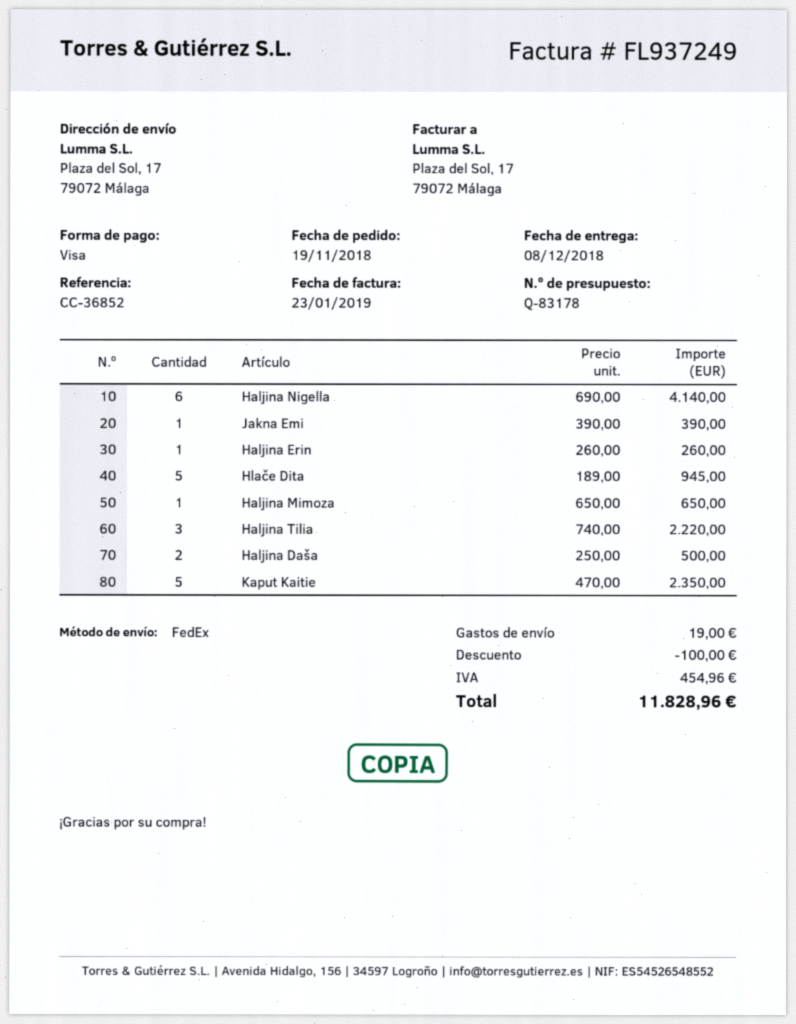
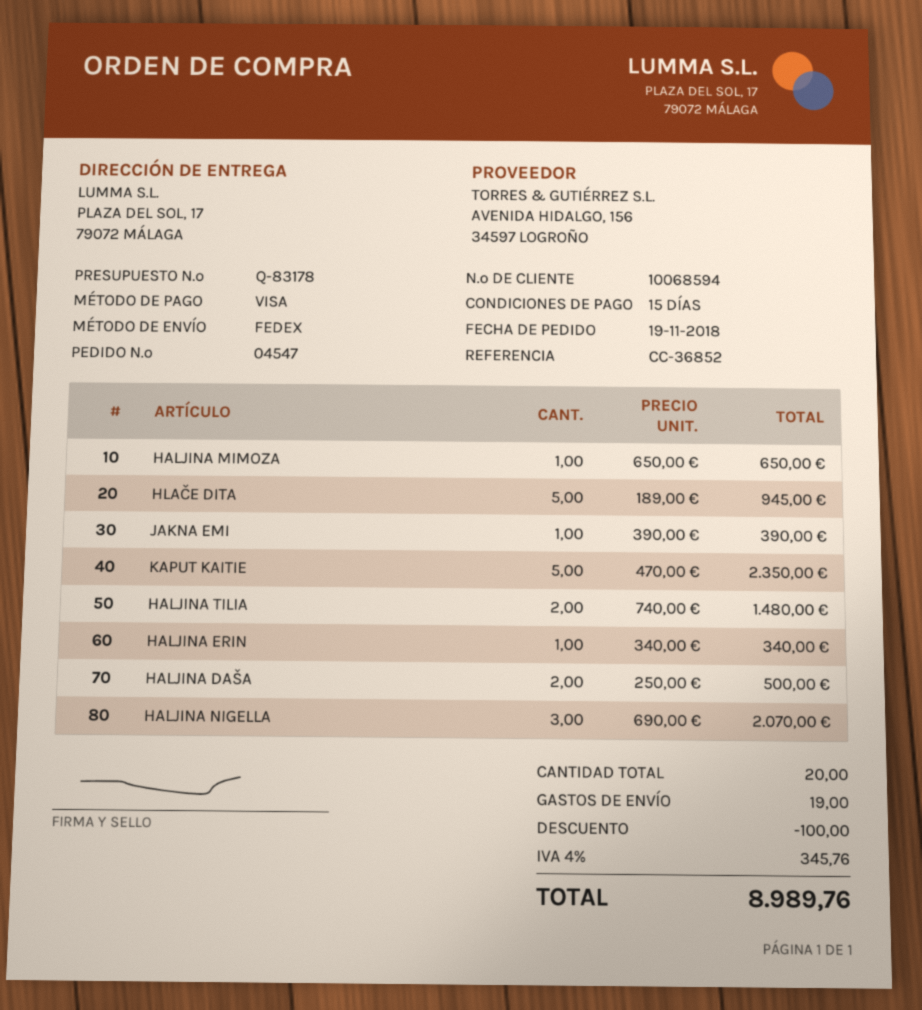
Haljina Nigella: 6 x 690.00 = 4140.00 -> 3 x 690.00 = 2070.00
Haljina Erin: 1 x 260.00 = 260.00 -> 1 x 340.00 = 340.00
Haljina Tilia: 3 x 740.00 = 2220.00 -> 2 x 740.00 = 1480.00
tax: 454.96 -> 345.76
total: 11828.96 -> 8989.76

